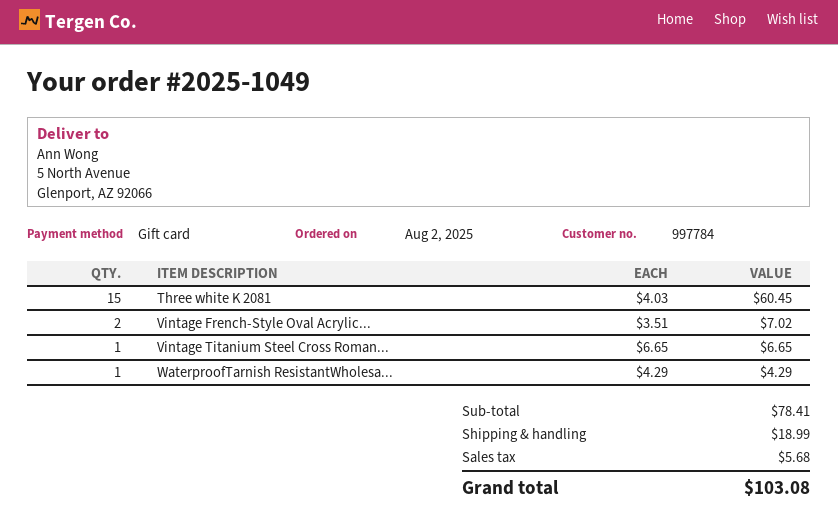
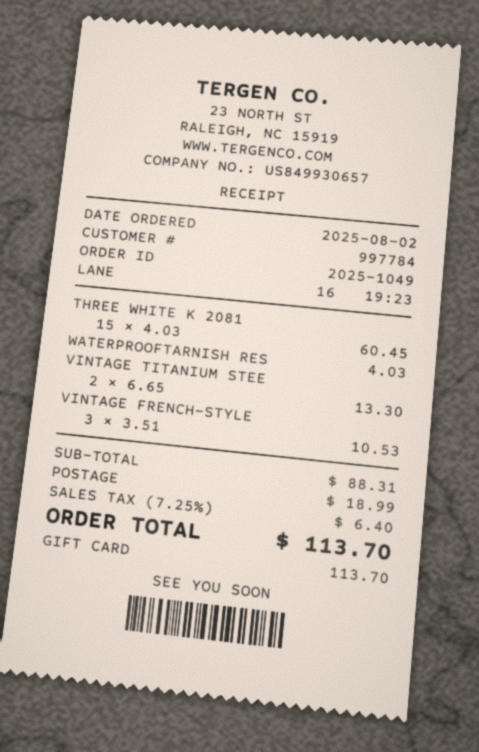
Vintage French-Style Oval Acrylic...: 2 x 3.51 = 7.02 -> 3 x 3.51 = 10.53
Vintage Titanium Steel Cross Roman...: 1 x 6.65 = 6.65 -> 2 x 6.65 = 13.30
WaterproofTarnish ResistantWholesa...: 1 x 4.29 = 4.29 -> 1 x 4.03 = 4.03
subtotal: 78.41 -> 88.31
tax: 5.68 -> 6.40
total: 103.08 -> 113.70

